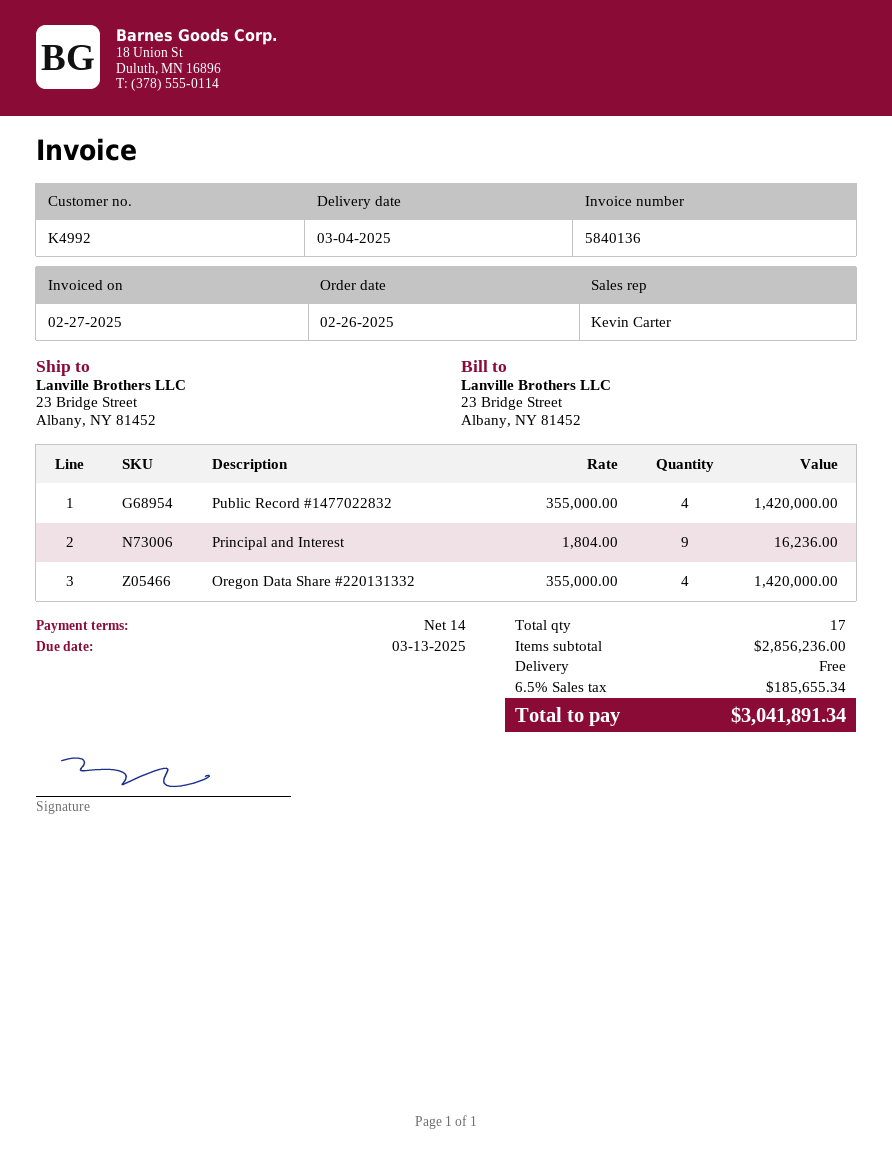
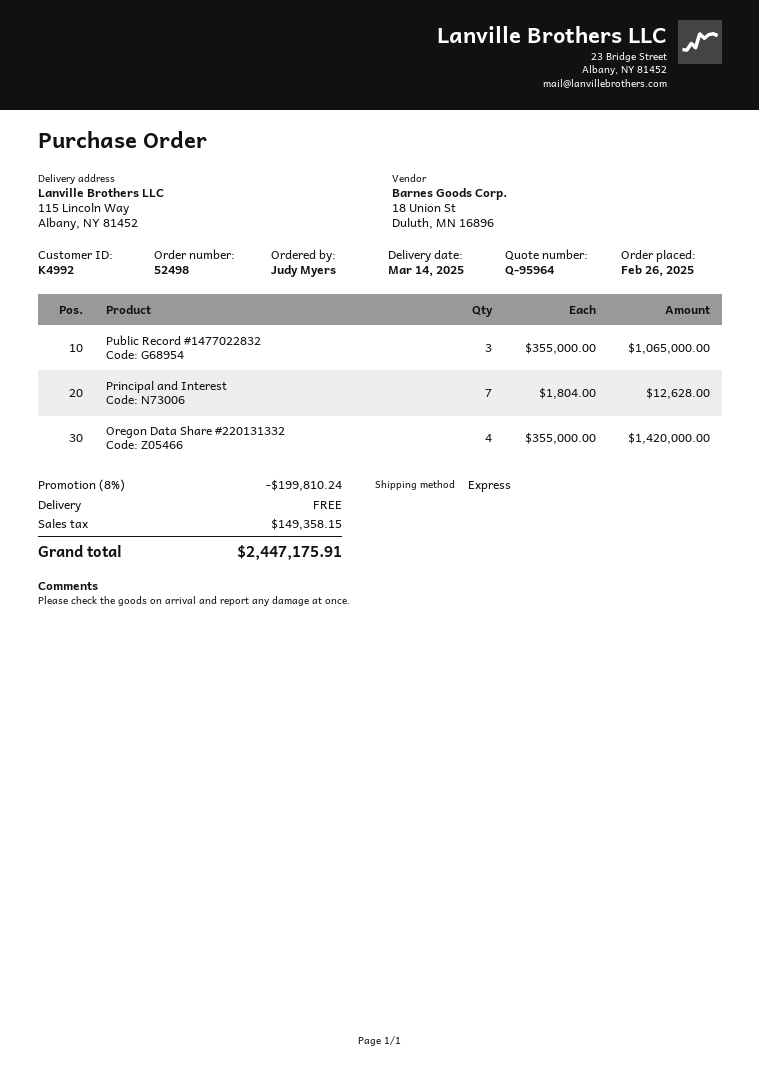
delivery date: 2025-03-04 -> 2025-03-14
ship to: 23 Bridge Street, Albany, NY 81452 -> 115 Lincoln Way, Albany, NY 81452
Public Record #1477022832: 4 x 355000.00 = 1420000.00 -> 3 x 355000.00 = 1065000.00
Principal and Interest: 9 x 1804.00 = 16236.00 -> 7 x 1804.00 = 12628.00
discount: none -> 8% = 199810.24
tax: 185655.34 -> 149358.15
total: 3041891.34 -> 2447175.91

